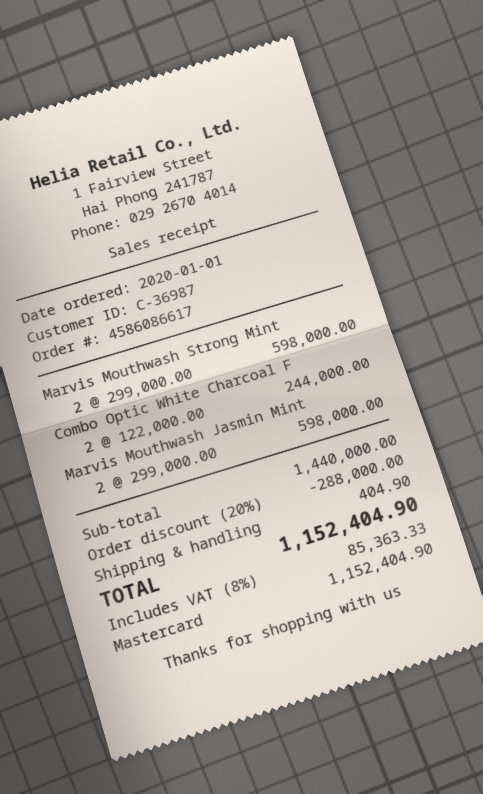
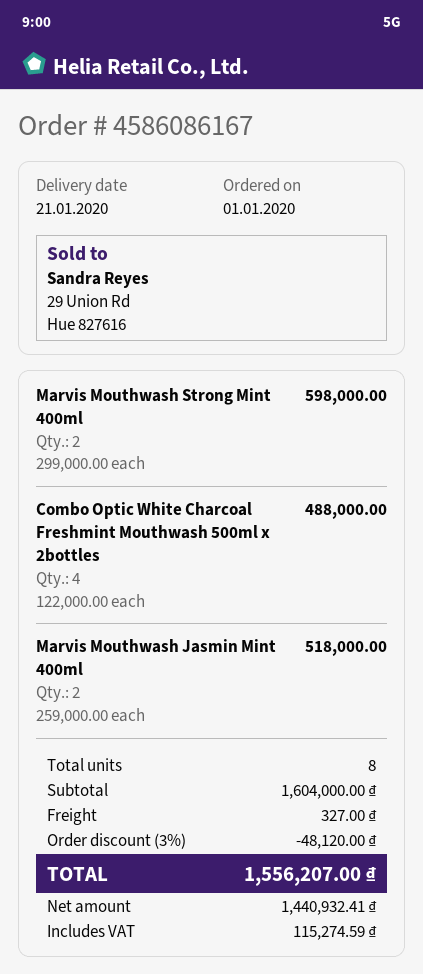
order number: 4586086617 -> 4586086167
Combo Optic White Charcoal F: 2 x 122000.00 = 244000.00 -> 4 x 122000.00 = 488000.00
Marvis Mouthwash Jasmin Mint: 2 x 299000.00 = 598000.00 -> 2 x 259000.00 = 518000.00
subtotal: 1440000.00 -> 1604000.00
discount: 20% = 288000.00 -> 3% = 48120.00
shipping: 404.90 -> 327.00
tax: 85363.33 -> 115274.59
total: 1152404.90 -> 1556207.00

